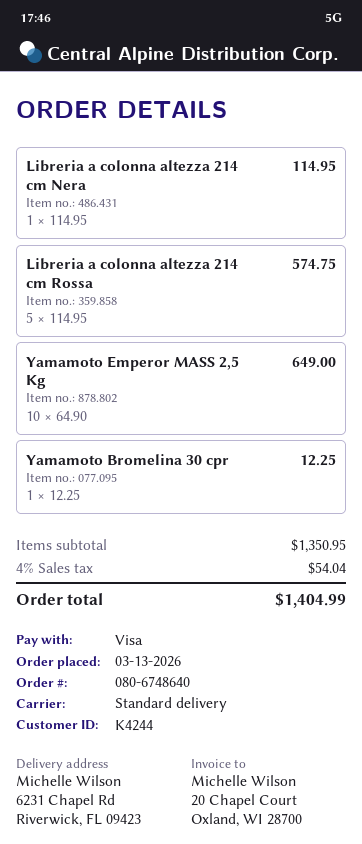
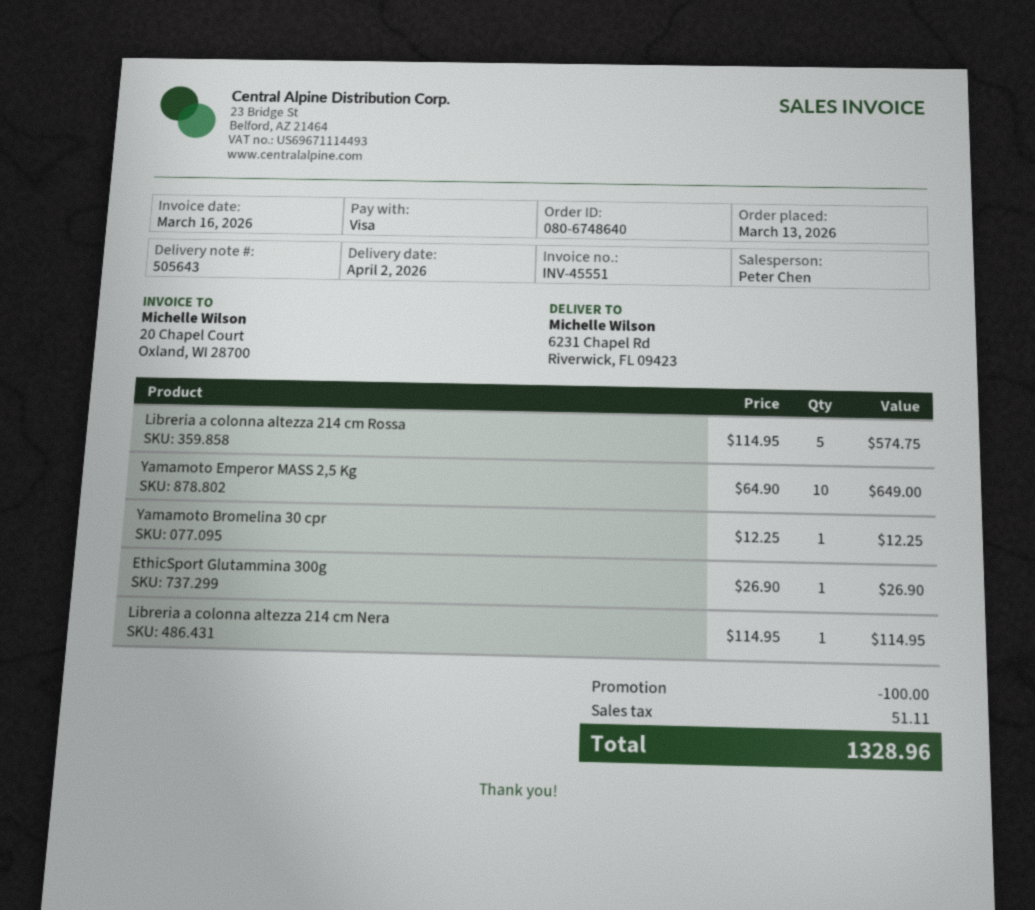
EthicSport Glutammina 300g: none -> 1 x 26.90 = 26.90
discount: none -> 100.00
tax: 54.04 -> 51.11
total: 1404.99 -> 1328.96

